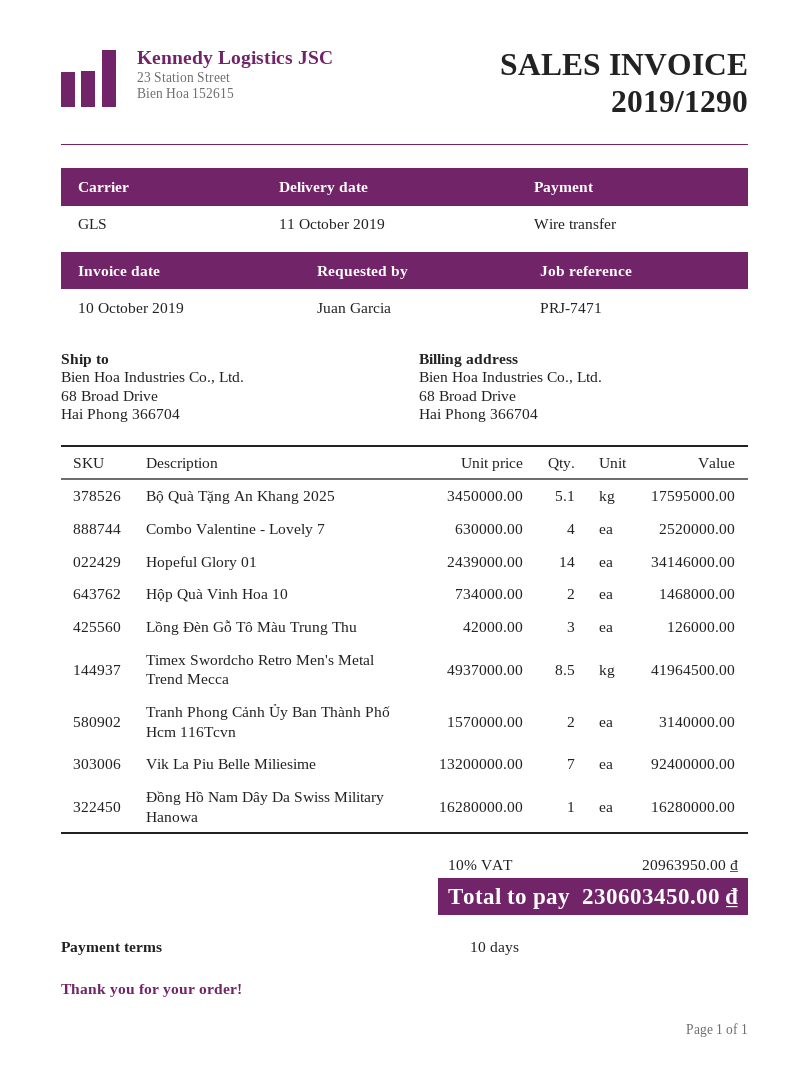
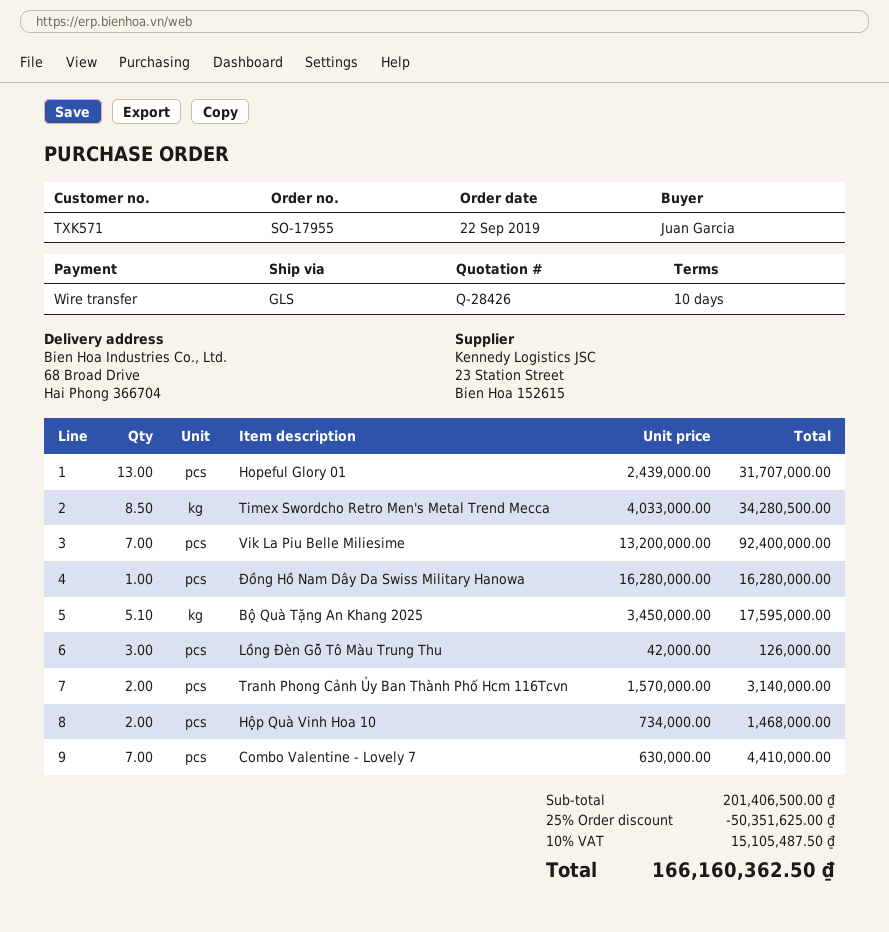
Combo Valentine - Lovely 7: 4 x 630000.00 = 2520000.00 -> 7 x 630000.00 = 4410000.00
Hopeful Glory 01: 14 x 2439000.00 = 34146000.00 -> 13 x 2439000.00 = 31707000.00
Timex Swordcho Retro Men's Metal Trend Mecca: 8.5 x 4937000.00 = 41964500.00 -> 8.5 x 4033000.00 = 34280500.00
discount: none -> 25% = 50351625.00
tax: 10% = 20963950.00 -> 10% = 15105487.50
total: 230603450.00 -> 166160362.50

